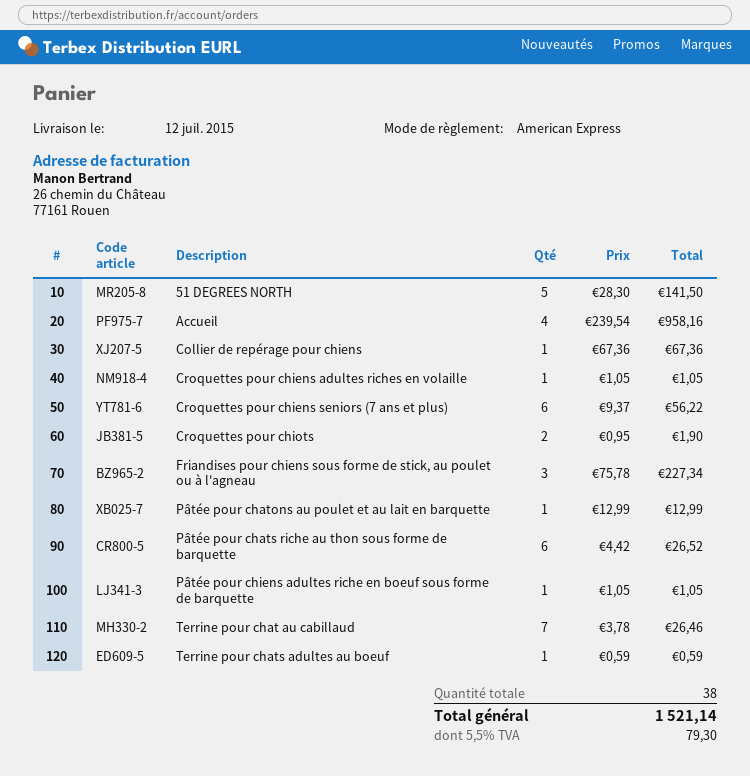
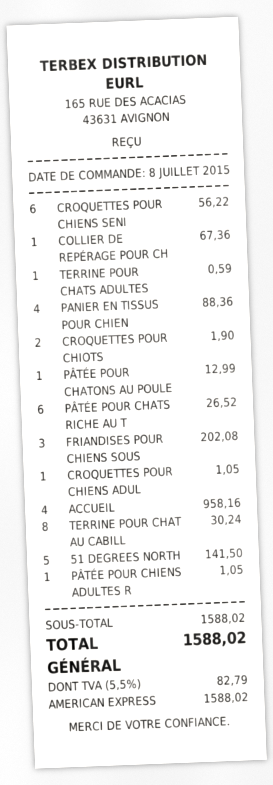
Friandises pour chiens sous forme de stick, au poulet ou à l'agneau: 3 for 227.34 -> 3 for 202.08
Terrine pour chat au cabillaud: 7 for 26.46 -> 8 for 30.24
PANIER EN TISSUS POUR CHIEN: none -> 4 for 88.36
tax: 5.5% = 79.30 -> 5.5% = 82.79
total: 1521.14 -> 1588.02

